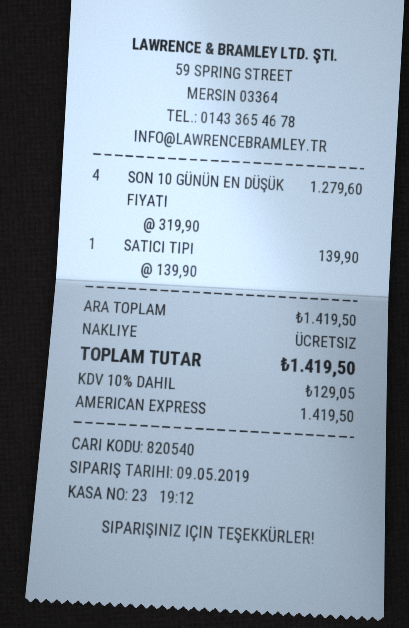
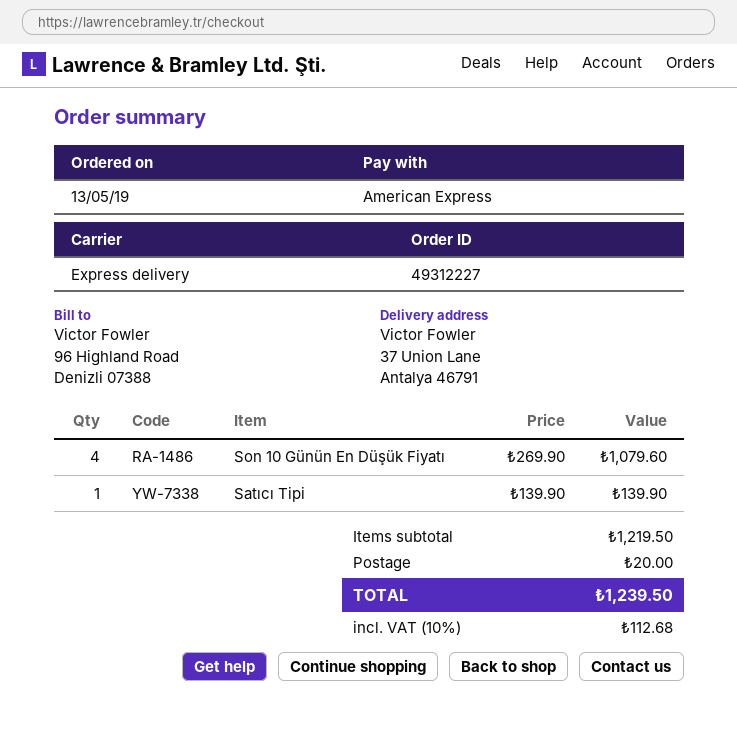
order date: 2019-05-09 -> 2019-05-13
SON 10 GÜNÜN EN DÜŞÜK FIYATI: 4 x 319.90 = 1279.60 -> 4 x 269.90 = 1079.60
subtotal: 1419.50 -> 1219.50
shipping: 0.00 -> 20.00
tax: 10% = 129.05 -> 10% = 112.68
total: 1419.50 -> 1239.50

